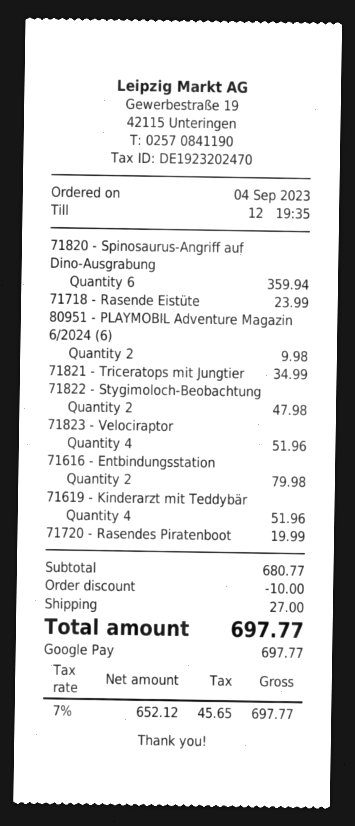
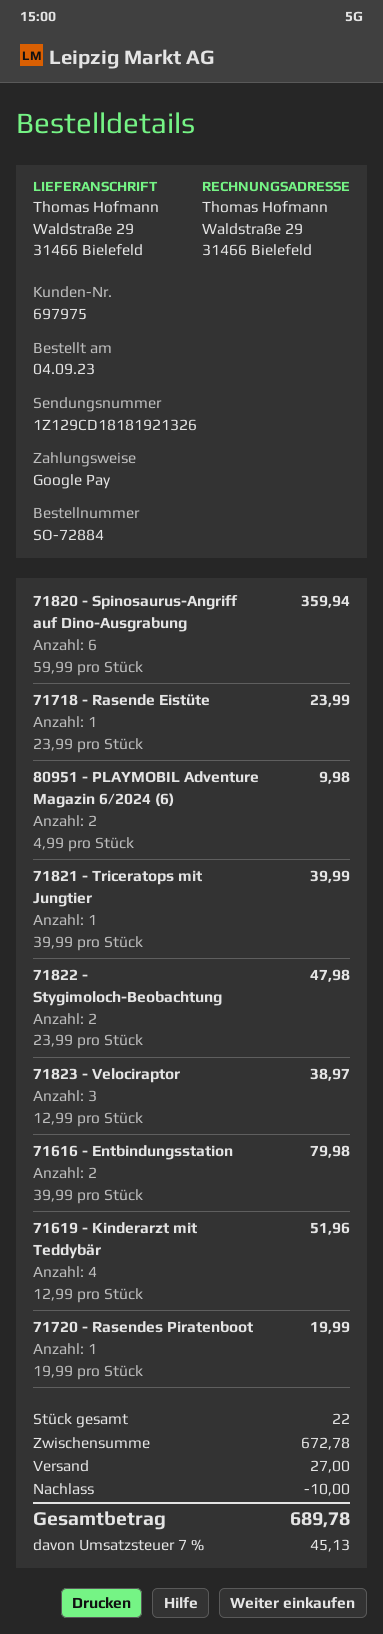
71821 - Triceratops mit Jungtier: 1 for 34.99 -> 1 for 39.99
71823 - Velociraptor: 4 for 51.96 -> 3 for 38.97
subtotal: 680.77 -> 672.78
tax: 7% = 45.65 -> 7% = 45.13
total: 697.77 -> 689.78

